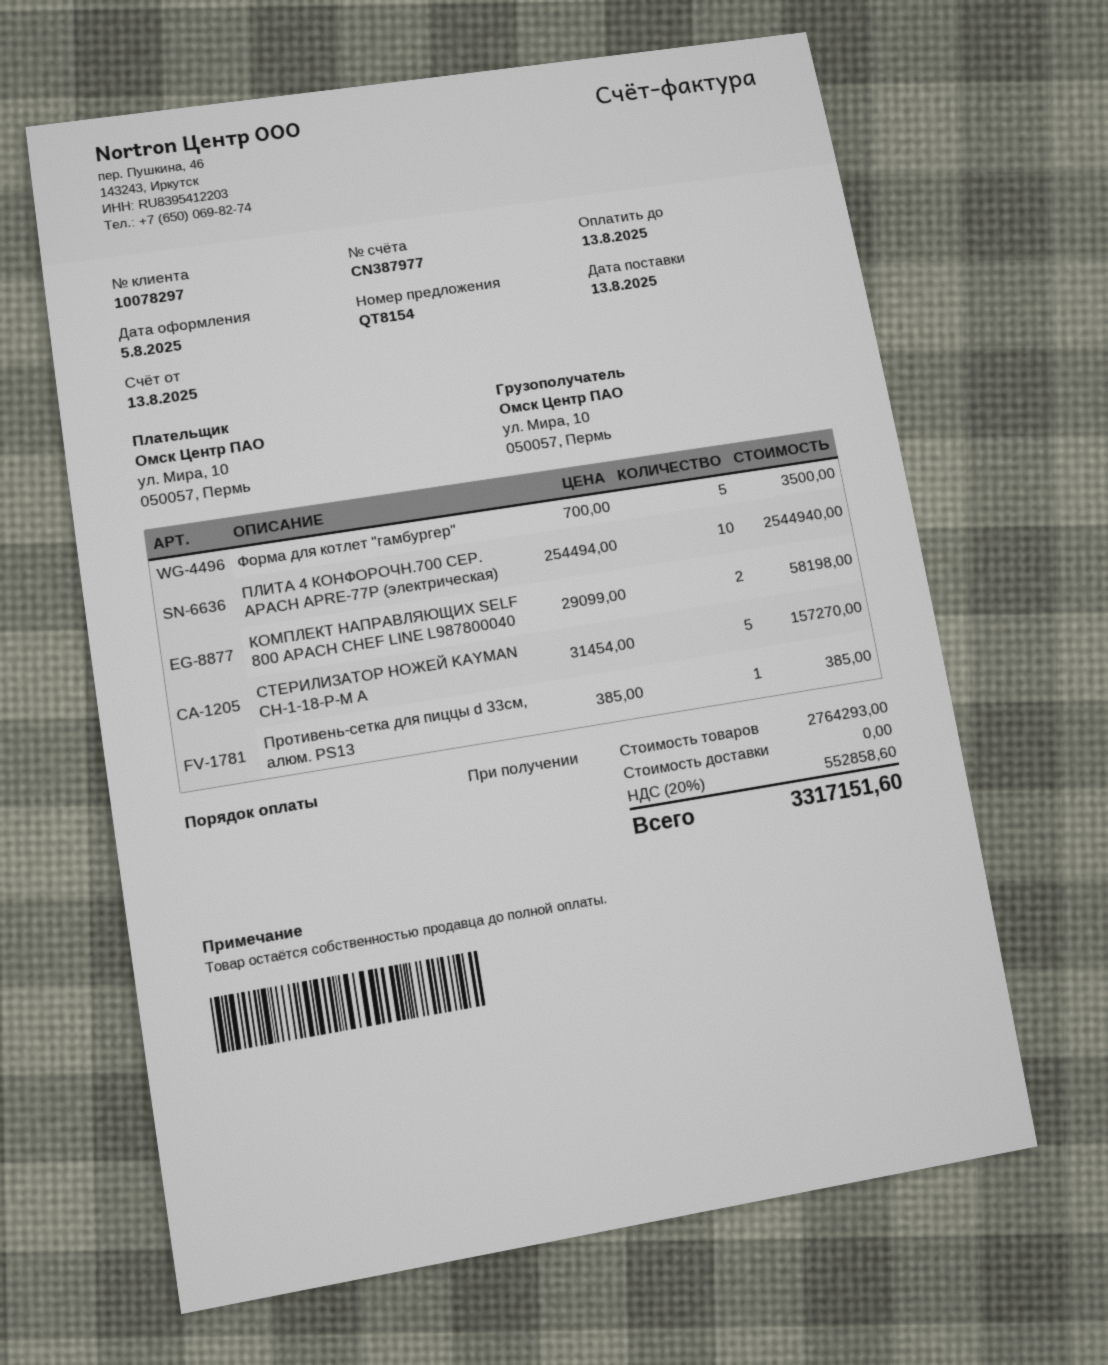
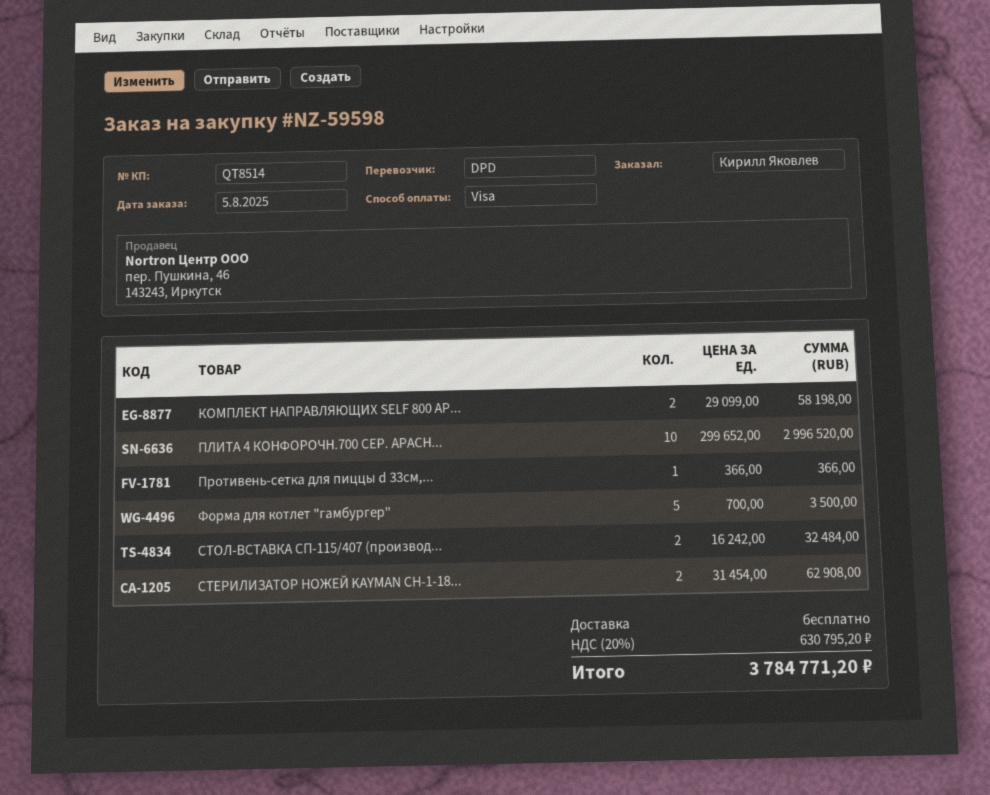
quote number: QT8154 -> QT8514
ПЛИТА 4 КОНФОРОЧН.700 СЕР. APACH APRE-77P (электрическая): 10 x 254494.00 = 2544940.00 -> 10 x 299652.00 = 2996520.00
СТЕРИЛИЗАТОР НОЖЕЙ KAYMAN СН-1-18-Р-М А: 5 x 31454.00 = 157270.00 -> 2 x 31454.00 = 62908.00
Противень-сетка для пиццы d 33см, алюм. PS13: 1 x 385.00 = 385.00 -> 1 x 366.00 = 366.00
СТОЛ-ВСТАВКА СП-115/407 (производ...: none -> 2 x 16242.00 = 32484.00
tax: 20% = 552858.60 -> 20% = 630795.20
total: 3317151.60 -> 3784771.20

